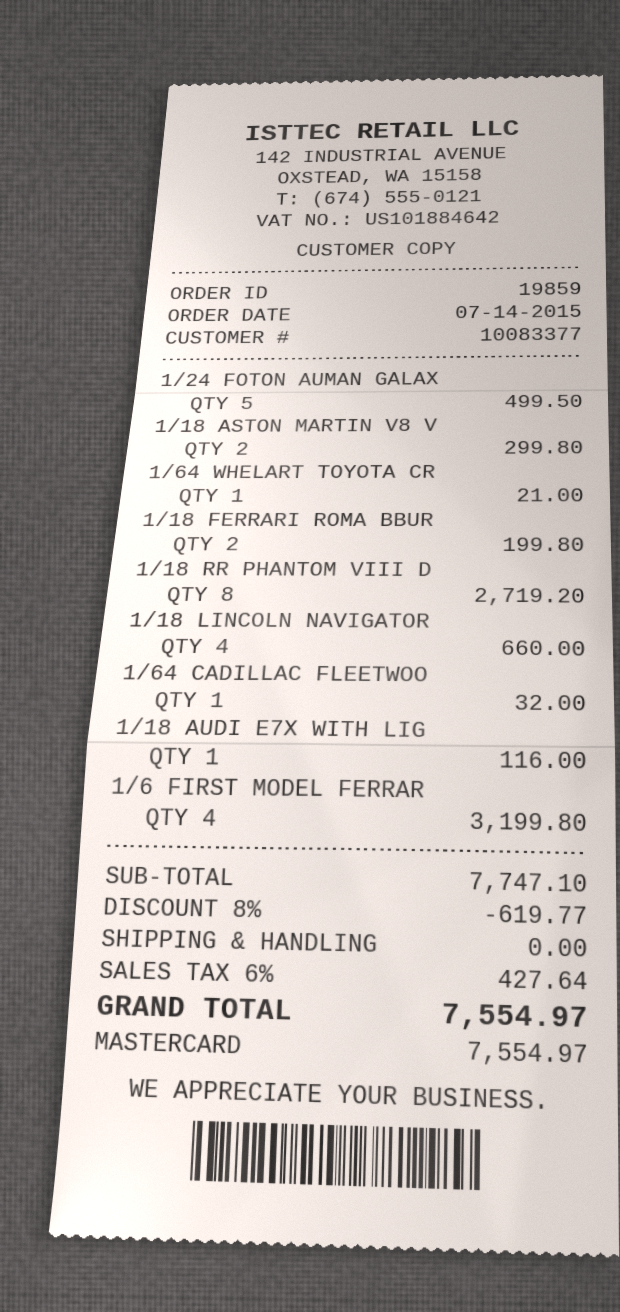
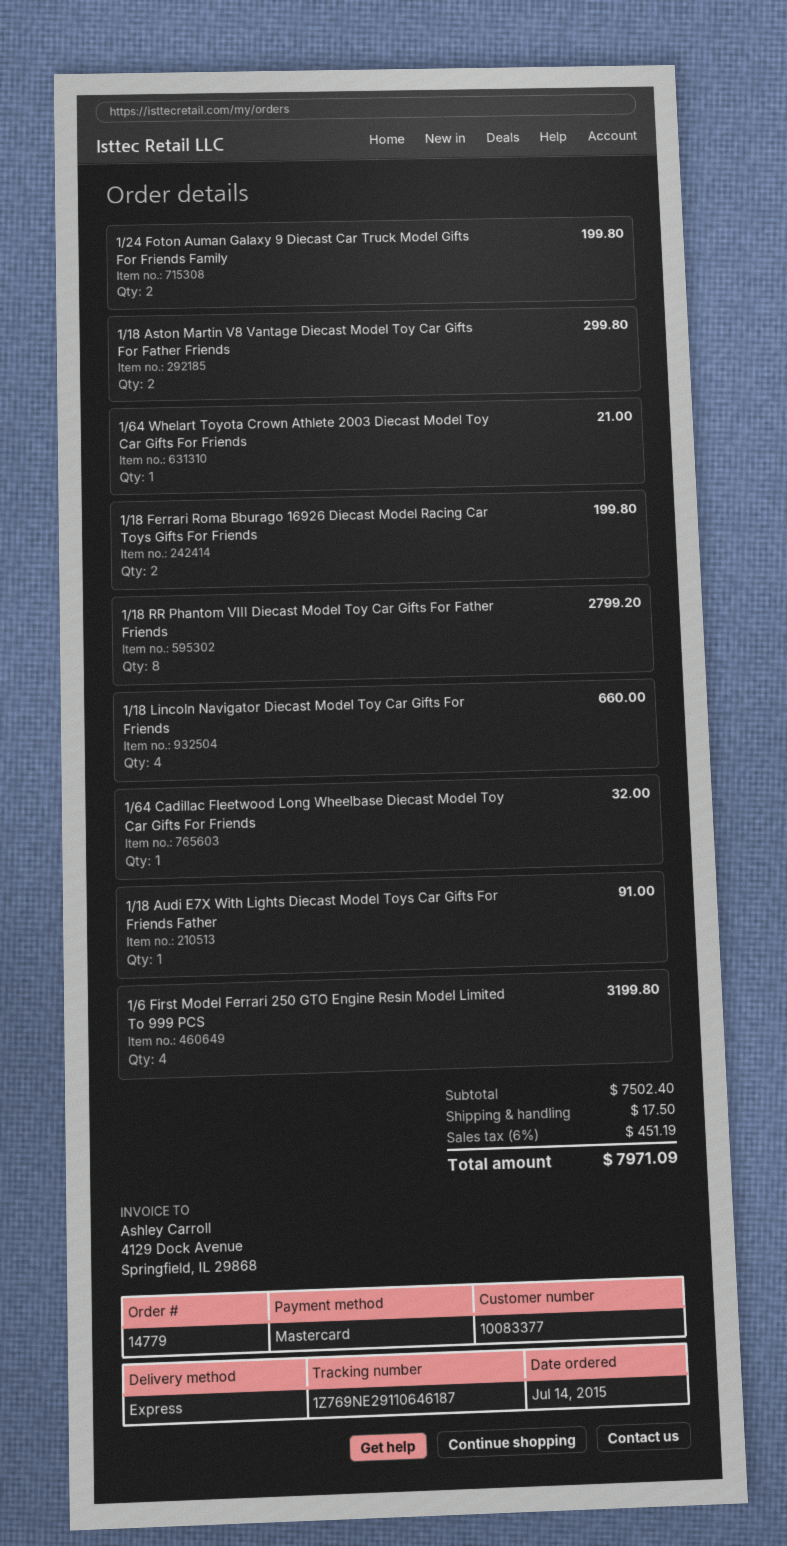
order number: 19859 -> 14779
1/24 FOTON AUMAN GALAX: 5 for 499.50 -> 2 for 199.80
1/18 RR PHANTOM VIII D: 8 for 2719.20 -> 8 for 2799.20
1/18 AUDI E7X WITH LIG: 1 for 116.00 -> 1 for 91.00
subtotal: 7747.10 -> 7502.40
discount: 8% = 619.77 -> none
shipping: 0.00 -> 17.50
tax: 6% = 427.64 -> 6% = 451.19
total: 7554.97 -> 7971.09

